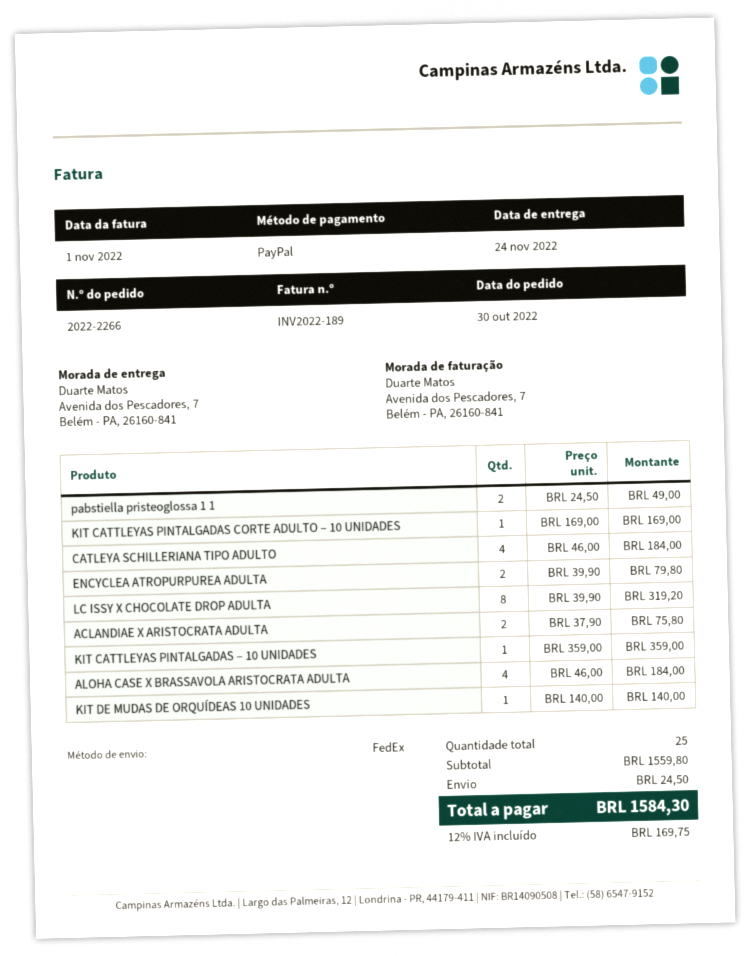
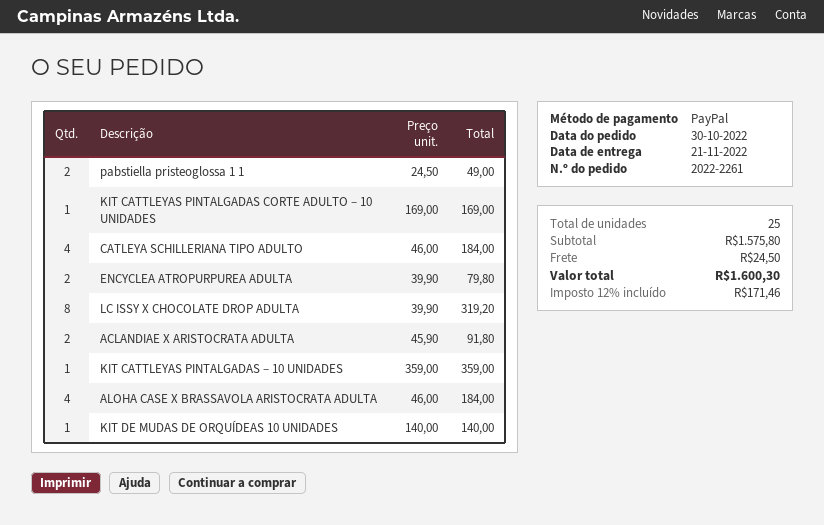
order number: 2022-2266 -> 2022-2261
delivery date: 2022-11-24 -> 2022-11-21
ACLANDIAE X ARISTOCRATA ADULTA: 2 x 37.90 = 75.80 -> 2 x 45.90 = 91.80
subtotal: 1559.80 -> 1575.80
tax: 12% = 169.75 -> 12% = 171.46
total: 1584.30 -> 1600.30

